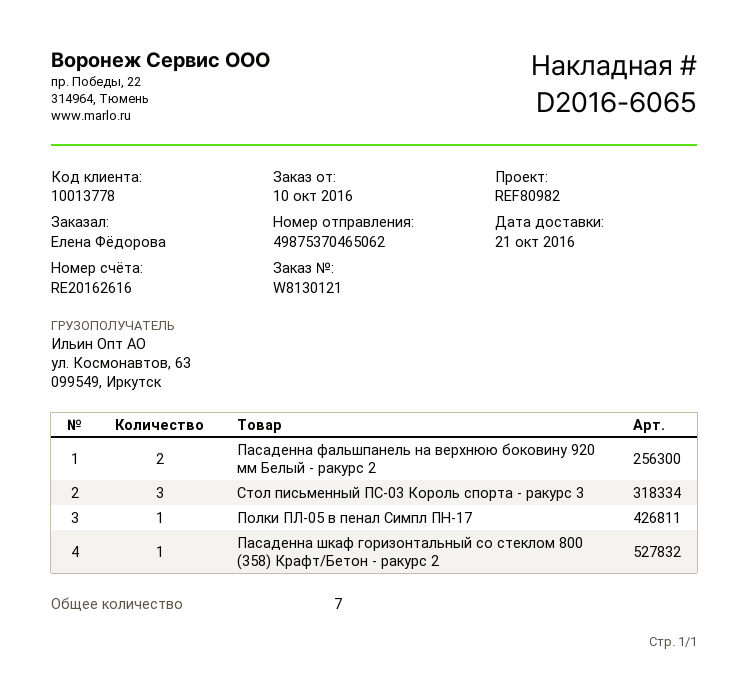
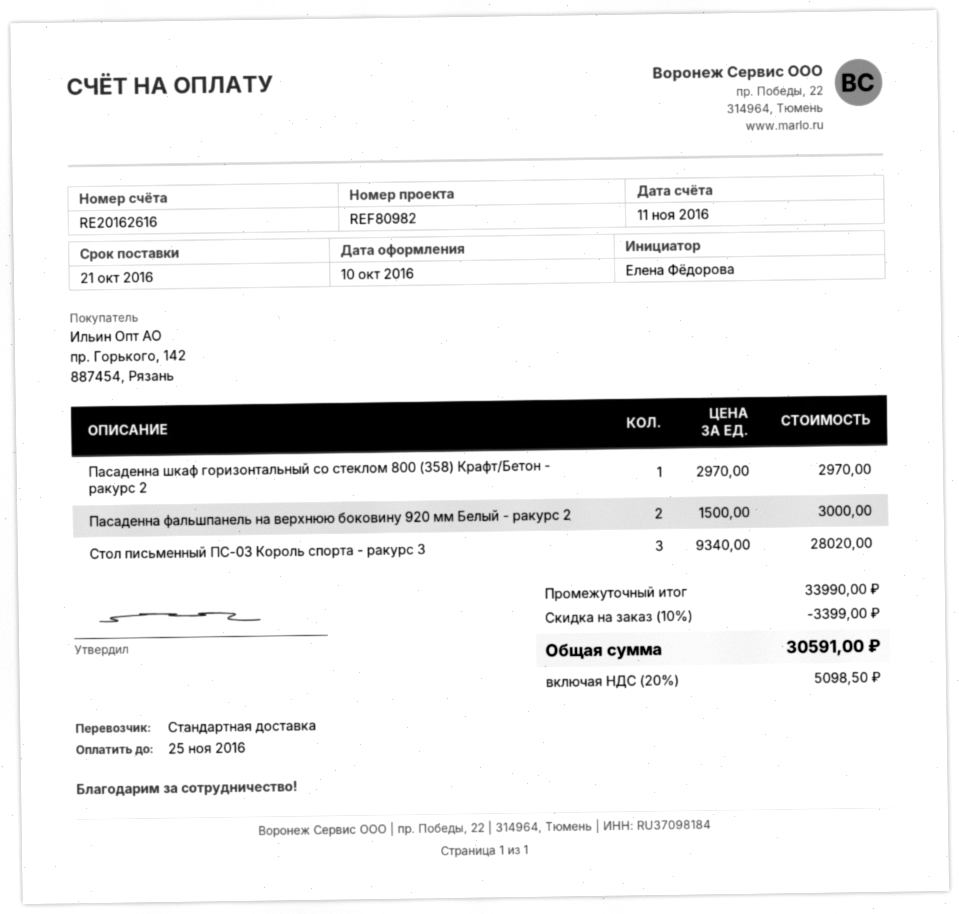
Полки ПЛ-05 в пенал Симпл ПН-17: 1 -> none

